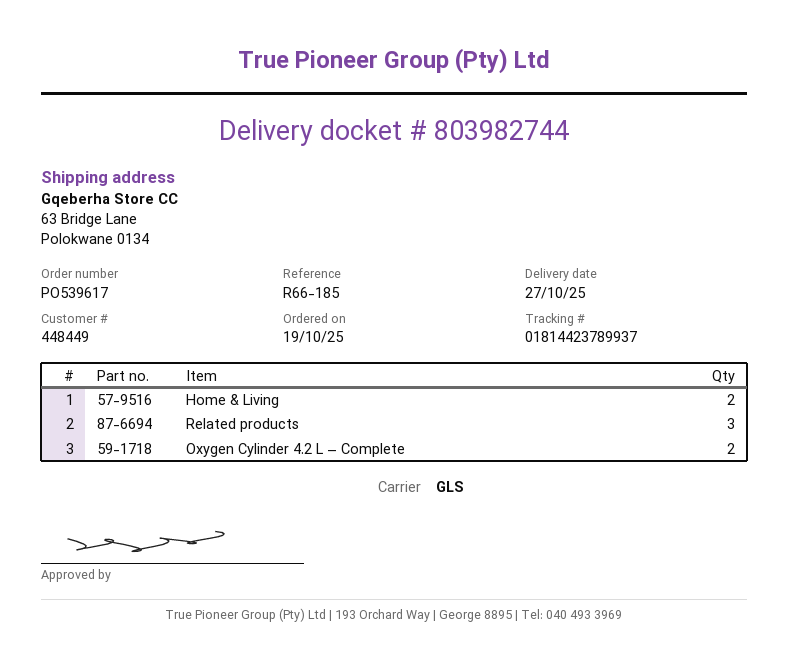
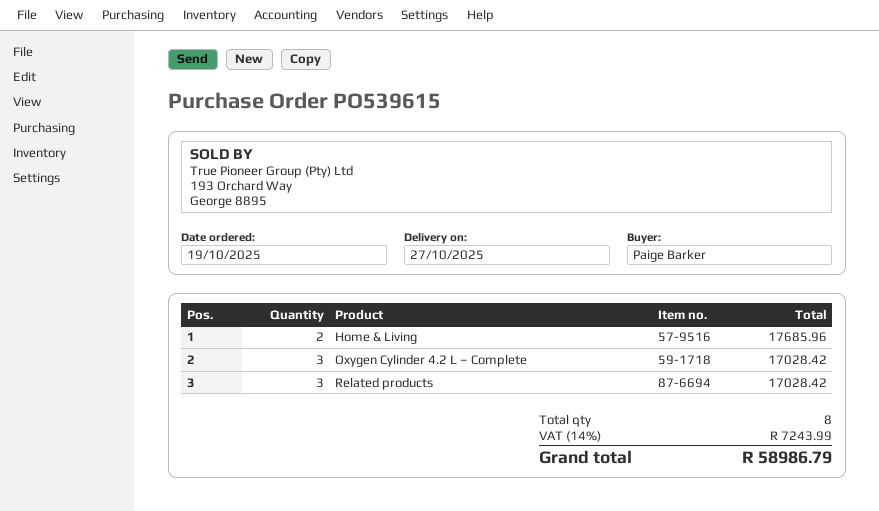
order number: PO539617 -> PO539615
Oxygen Cylinder 4.2 L – Complete: 2 -> 3

